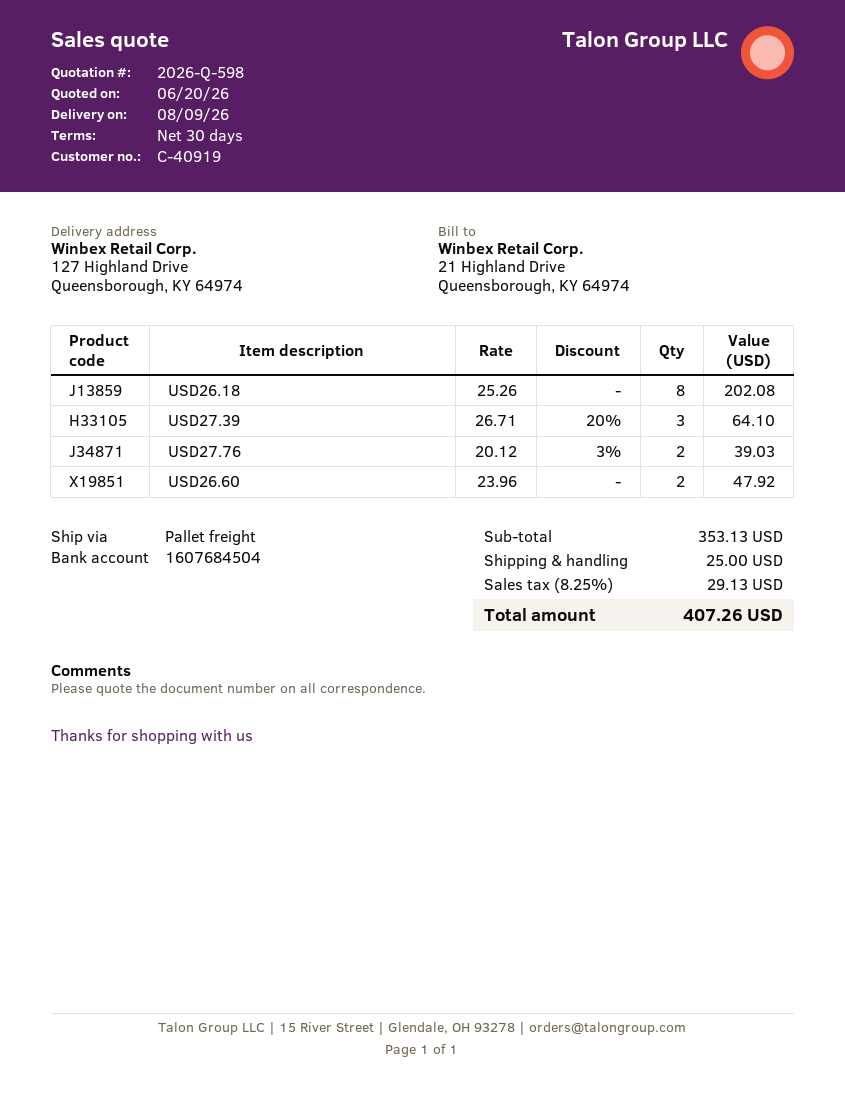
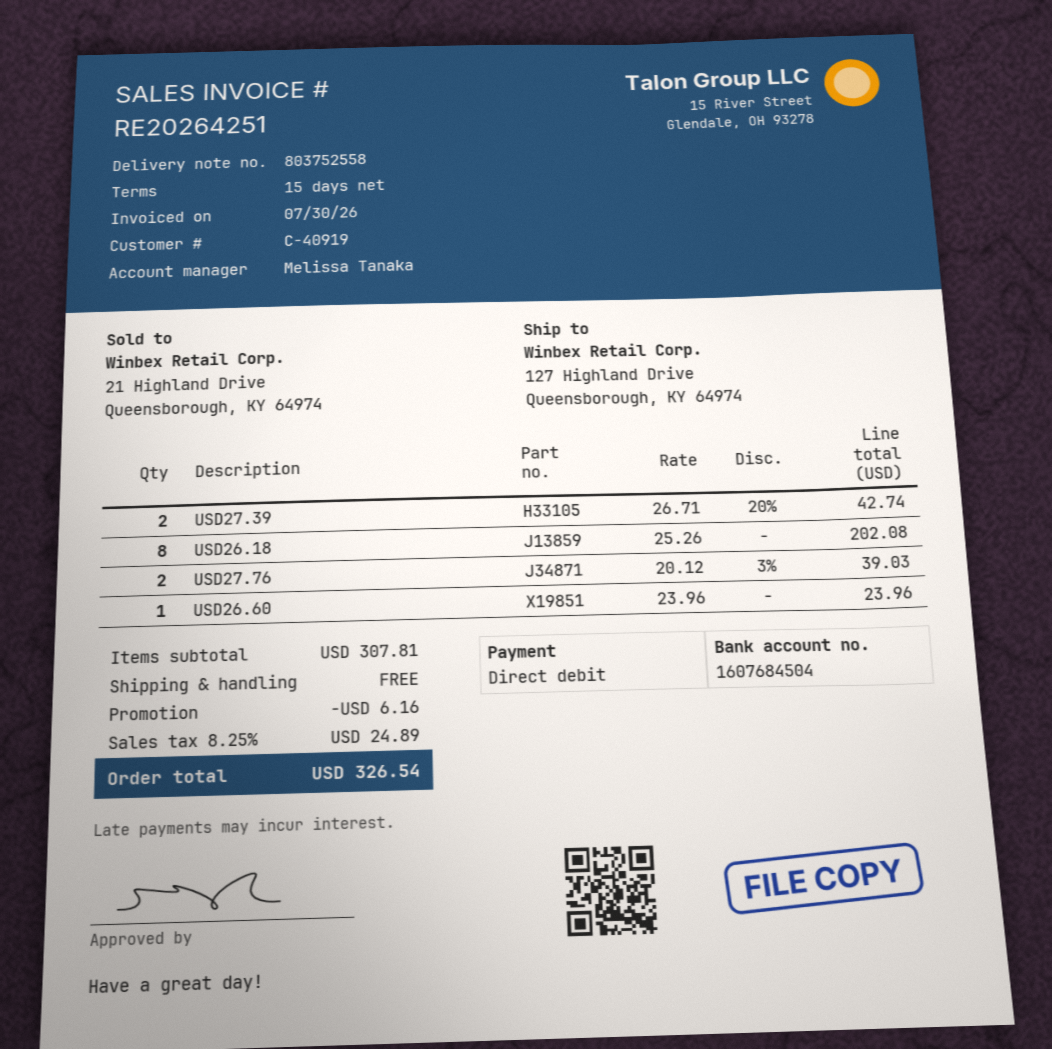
payment terms: 30 days -> 15 days
USD27.39: 3 x 26.71 - 20% = 64.10 -> 2 x 26.71 - 20% = 42.74
USD26.60: 2 x 23.96 = 47.92 -> 1 x 23.96 = 23.96
subtotal: 353.13 -> 307.81
discount: none -> 6.16
shipping: 25.00 -> 0.00
tax: 8.25% = 29.13 -> 8.25% = 24.89
total: 407.26 -> 326.54

